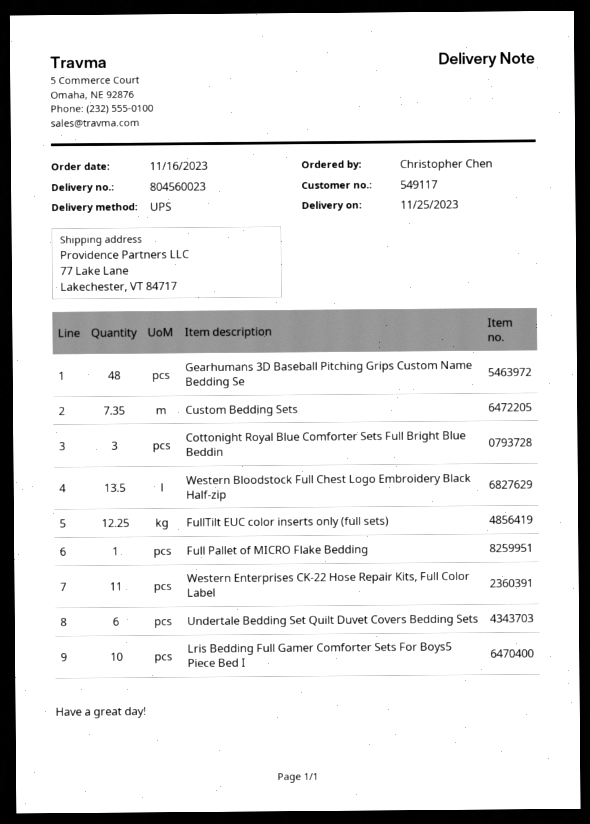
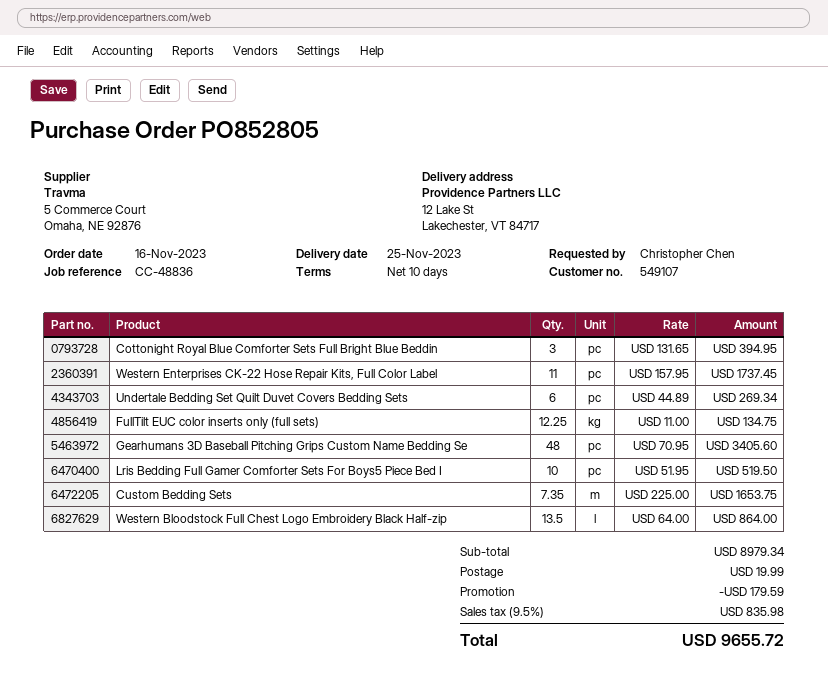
customer number: 549117 -> 549107
ship to: 77 Lake Lane, Lakechester, VT 84717 -> 12 Lake St, Lakechester, VT 84717
Full Pallet of MICRO Flake Bedding: 1 -> none

